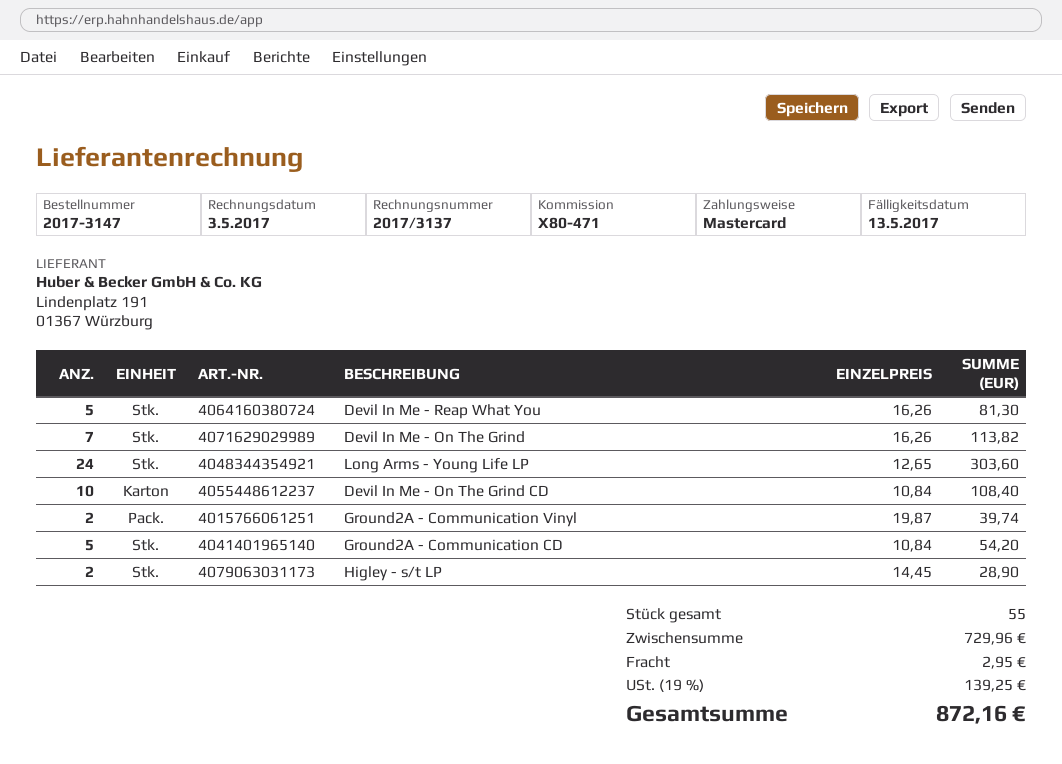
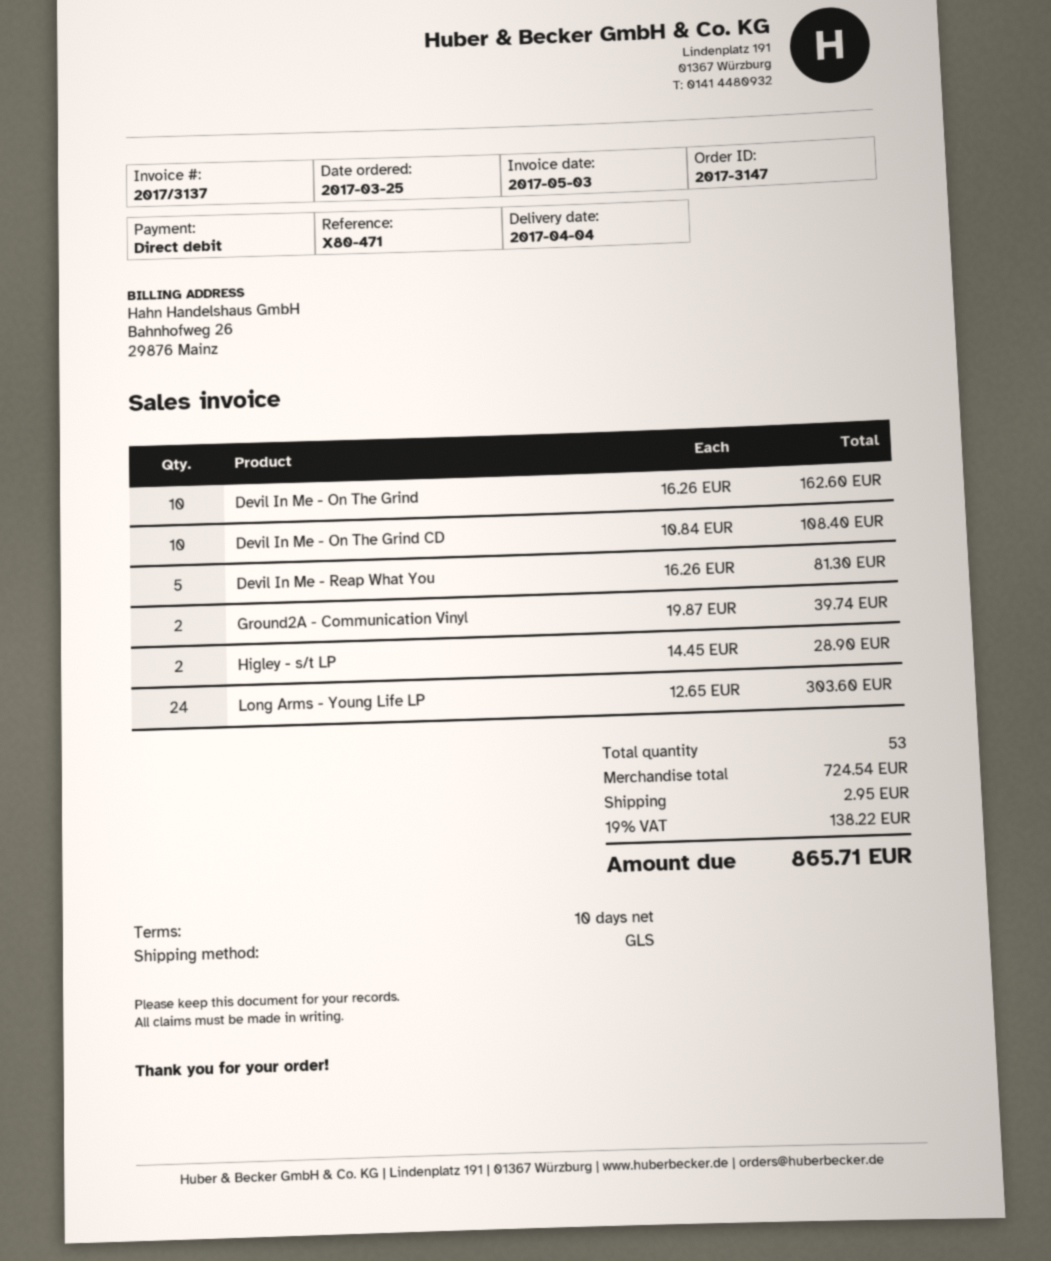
payment method: Mastercard -> direct debit
Devil In Me - On The Grind: 7 x 16.26 = 113.82 -> 10 x 16.26 = 162.60
Ground2A - Communication CD: 5 x 10.84 = 54.20 -> none
total quantity: 55 -> 53
subtotal: 729.96 -> 724.54
tax: 19% = 139.25 -> 19% = 138.22
total: 872.16 -> 865.71

